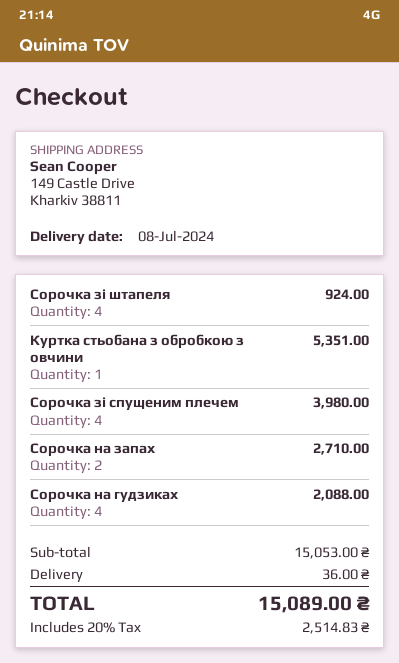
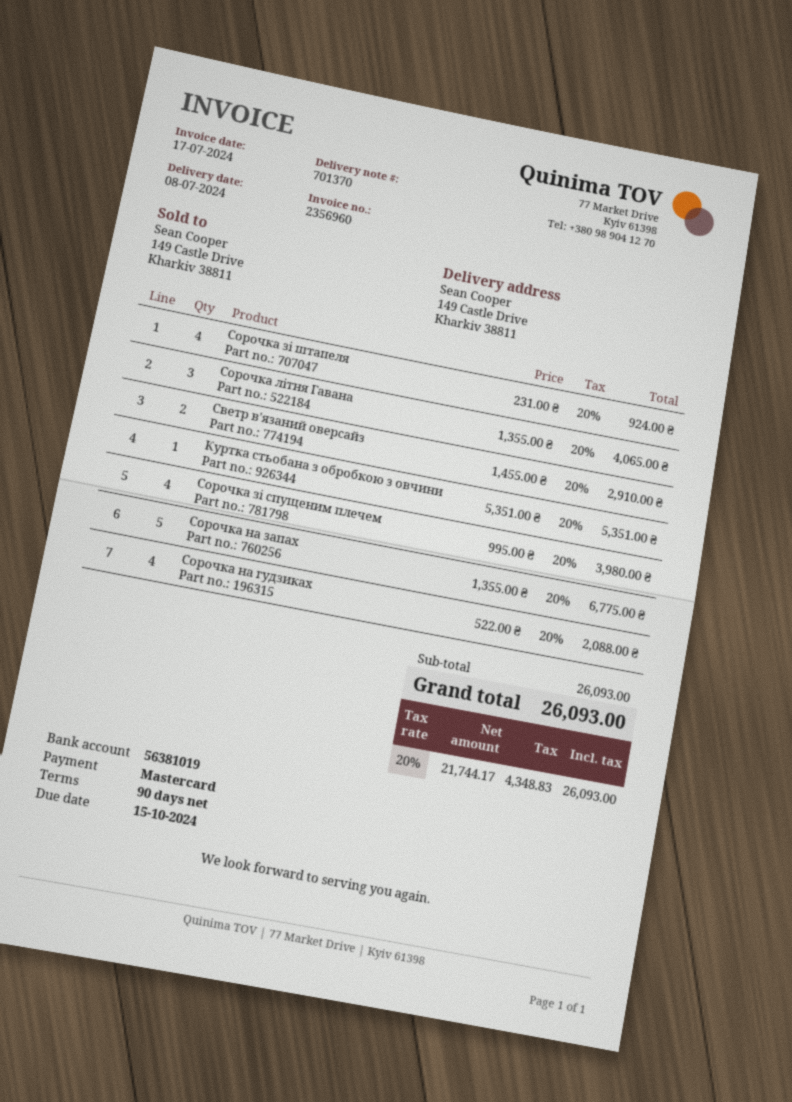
Сорочка на запах: 2 for 2710.00 -> 5 for 6775.00
Сорочка літня Гавана: none -> 3 for 4065.00
Светр в'язаний оверсайз: none -> 2 for 2910.00
subtotal: 15053.00 -> 26093.00
shipping: 36.00 -> none
tax: 20% = 2514.83 -> 20% = 4348.83
total: 15089.00 -> 26093.00

